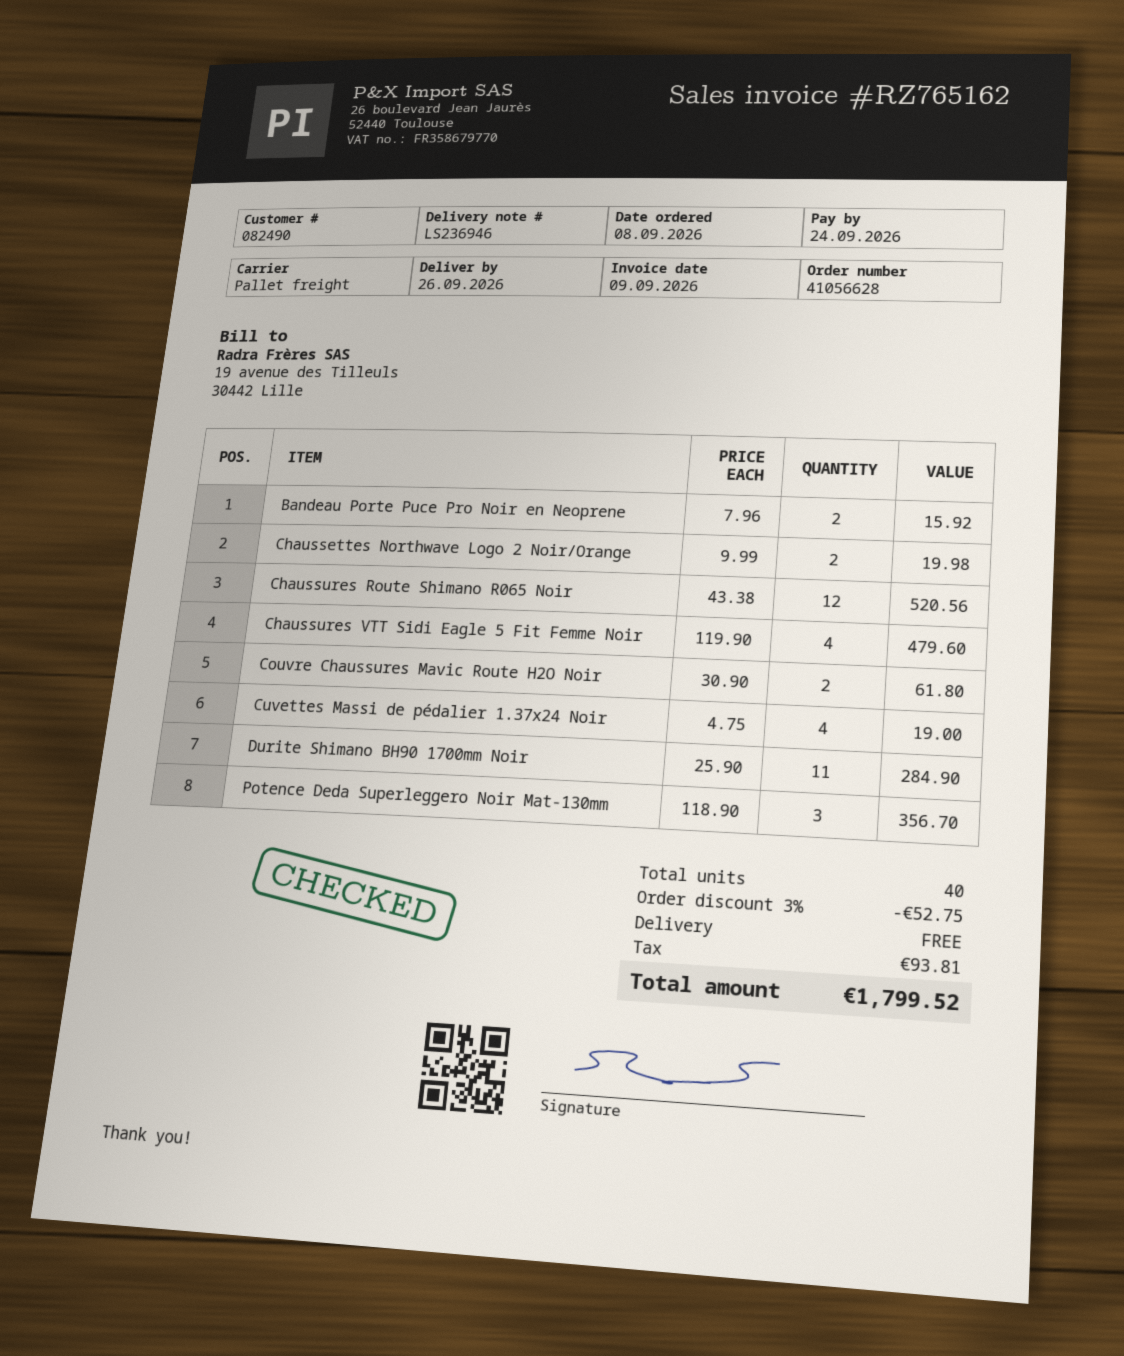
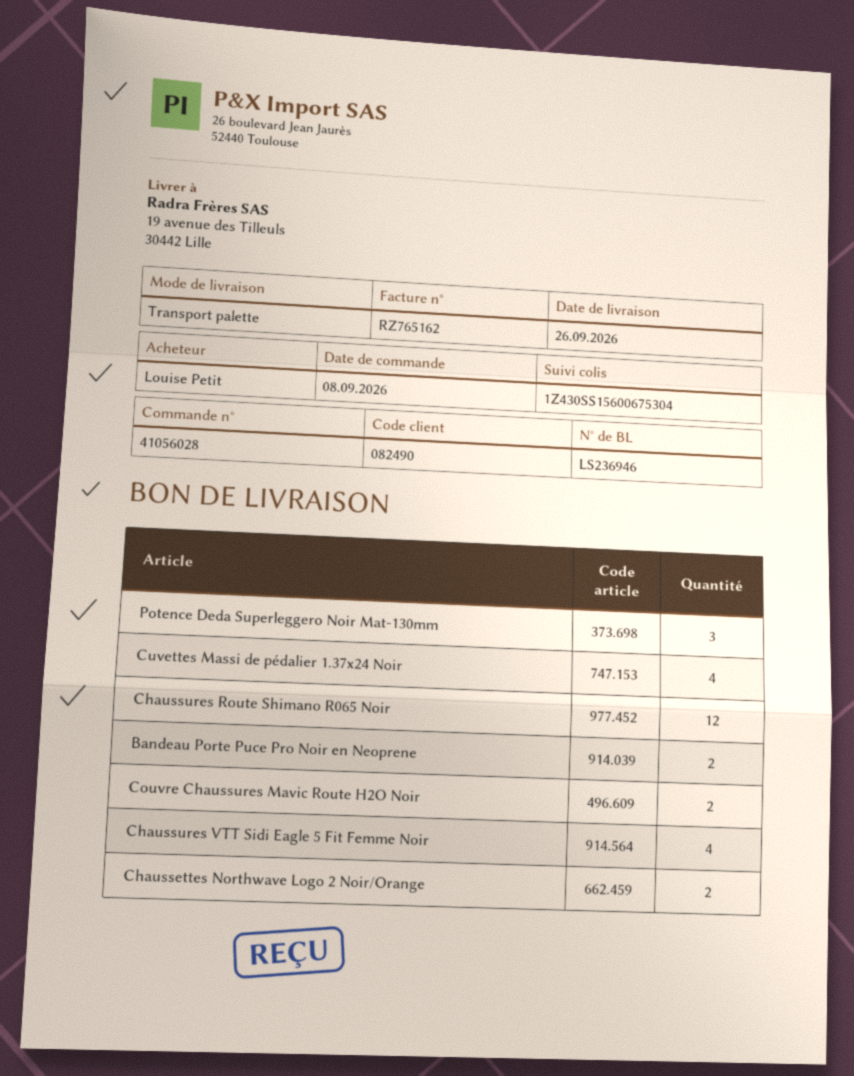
order number: 41056628 -> 41056028
Durite Shimano BH90 1700mm Noir: 11 -> none

